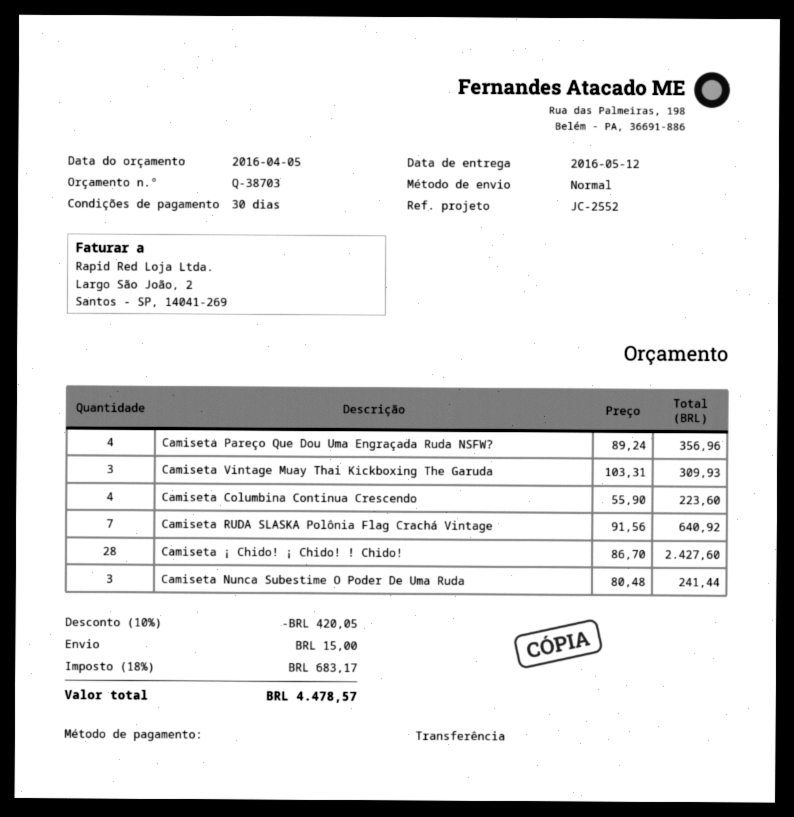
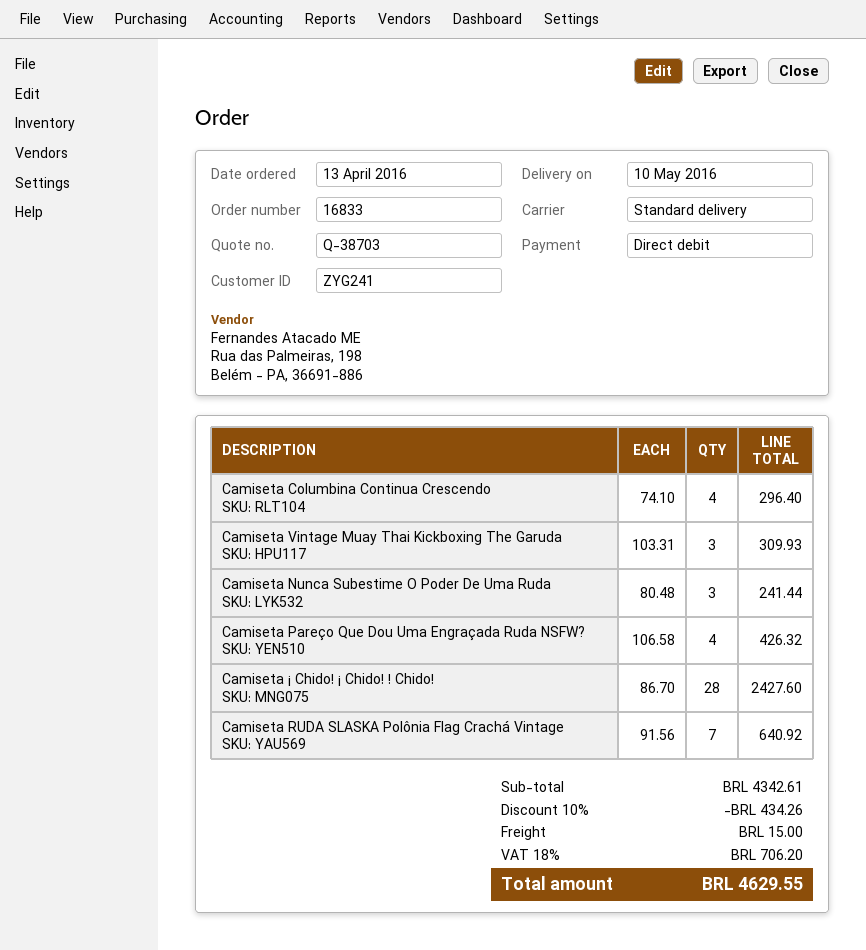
delivery date: 2016-05-12 -> 2016-05-10
payment method: bank transfer -> direct debit
Camiseta Pareço Que Dou Uma Engraçada Ruda NSFW?: 4 x 89.24 = 356.96 -> 4 x 106.58 = 426.32
Camiseta Columbina Continua Crescendo: 4 x 55.90 = 223.60 -> 4 x 74.10 = 296.40
discount: 10% = 420.05 -> 10% = 434.26
tax: 18% = 683.17 -> 18% = 706.20
total: 4478.57 -> 4629.55

